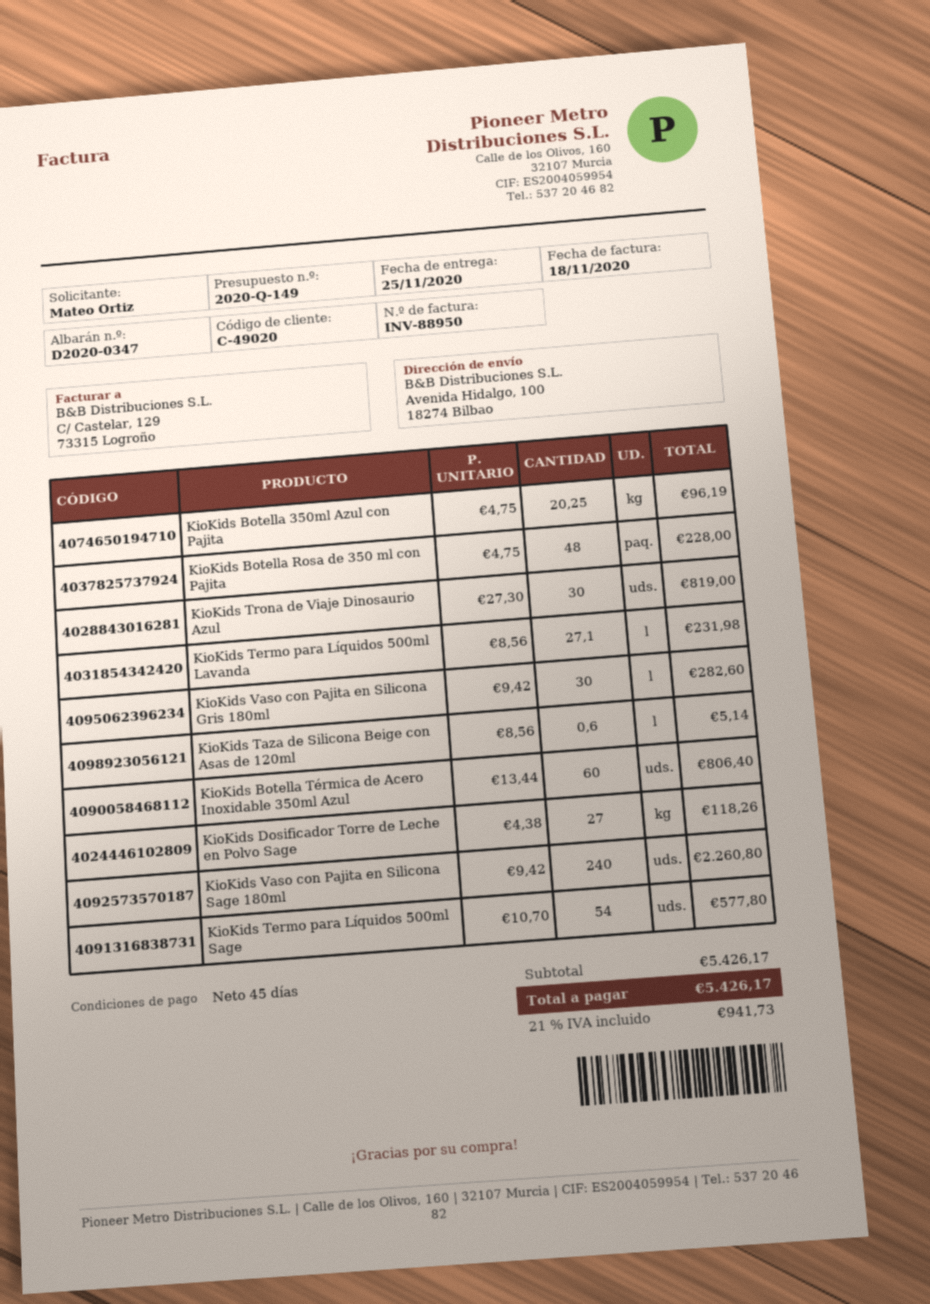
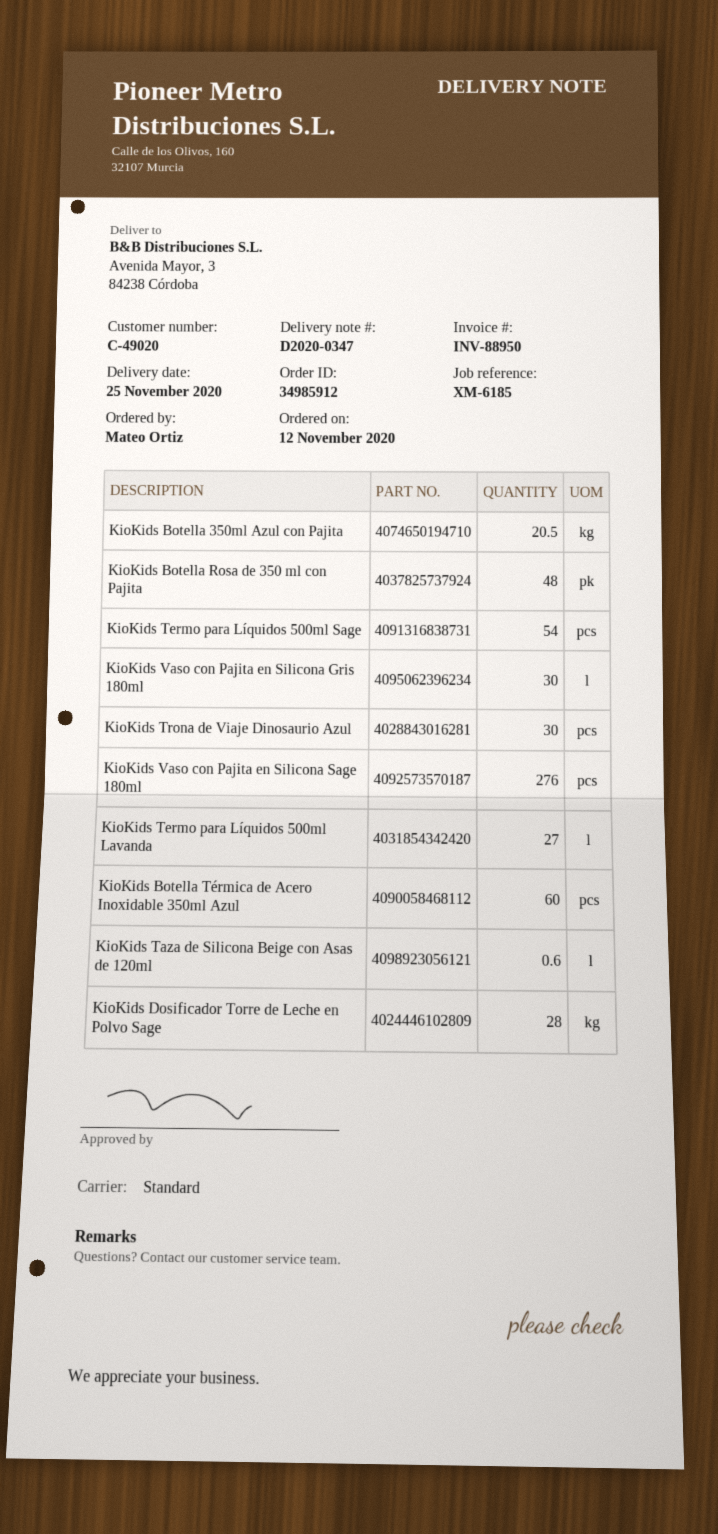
ship to: Avenida Hidalgo, 100, 18274 Bilbao -> Avenida Mayor, 3, 84238 Córdoba
KioKids Botella 350ml Azul con Pajita: 20.25 -> 20.5
KioKids Termo para Líquidos 500ml Lavanda: 27.1 -> 27
KioKids Dosificador Torre de Leche en Polvo Sage: 27 -> 28
KioKids Vaso con Pajita en Silicona Sage 180ml: 240 -> 276

